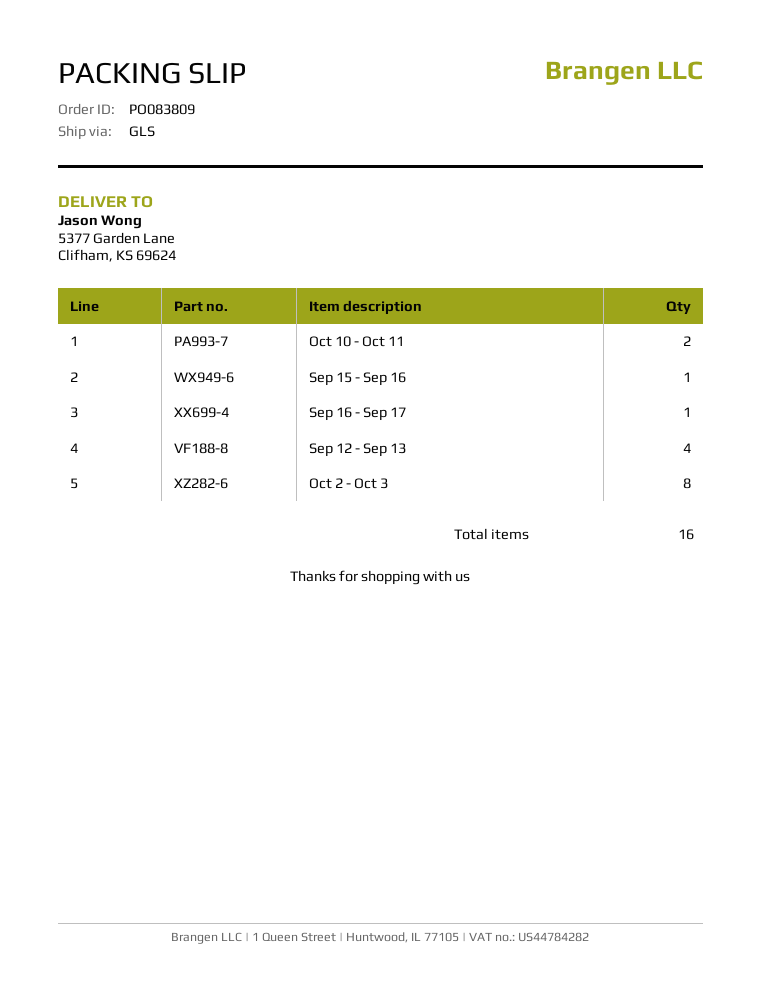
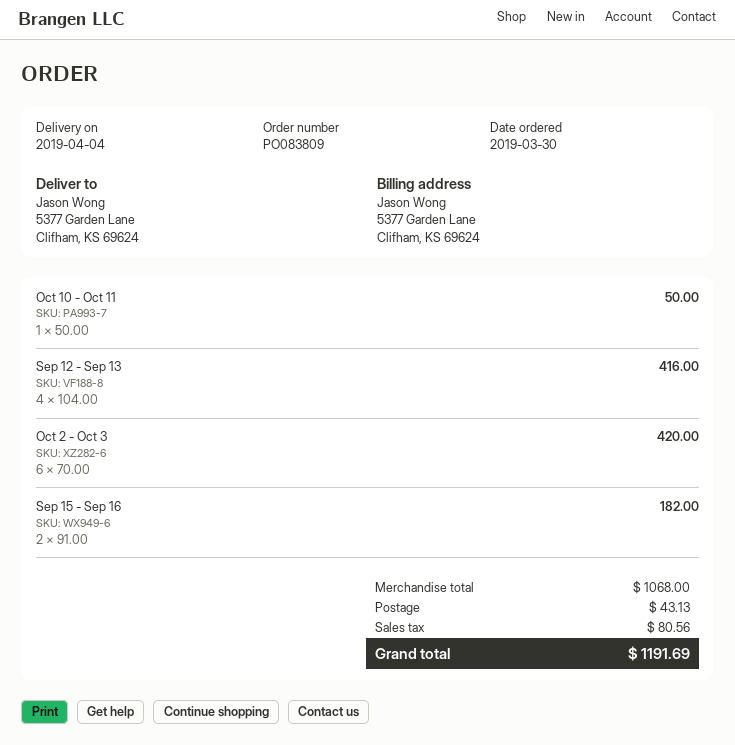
Oct 10 - Oct 11: 2 -> 1
Sep 15 - Sep 16: 1 -> 2
Sep 16 - Sep 17: 1 -> none
Oct 2 - Oct 3: 8 -> 6

